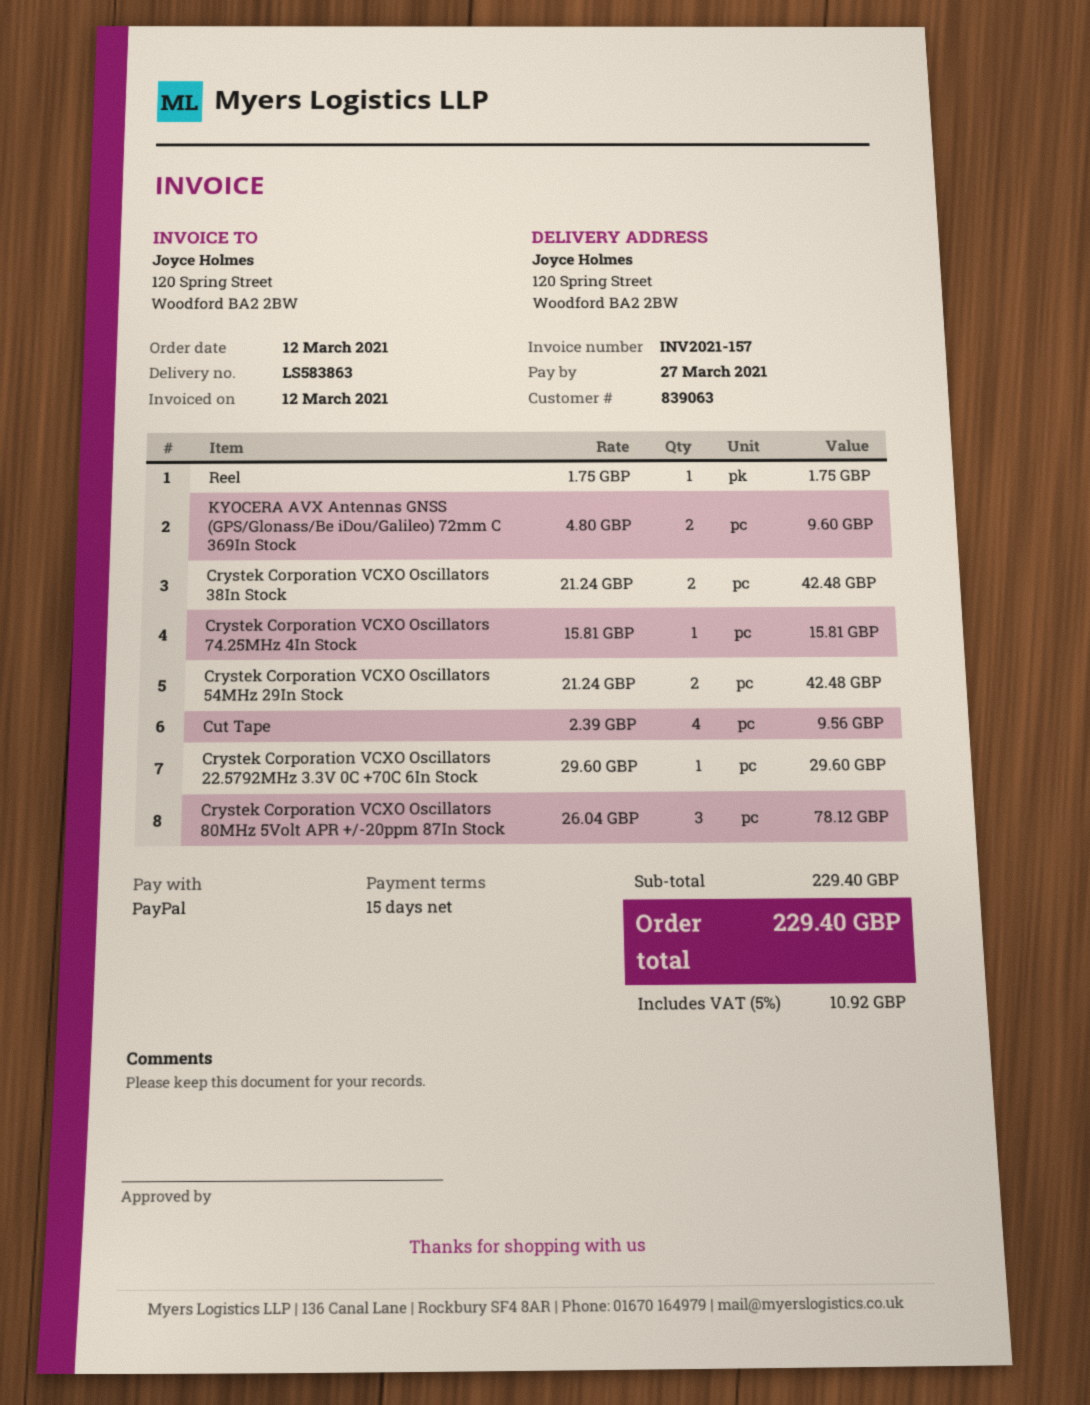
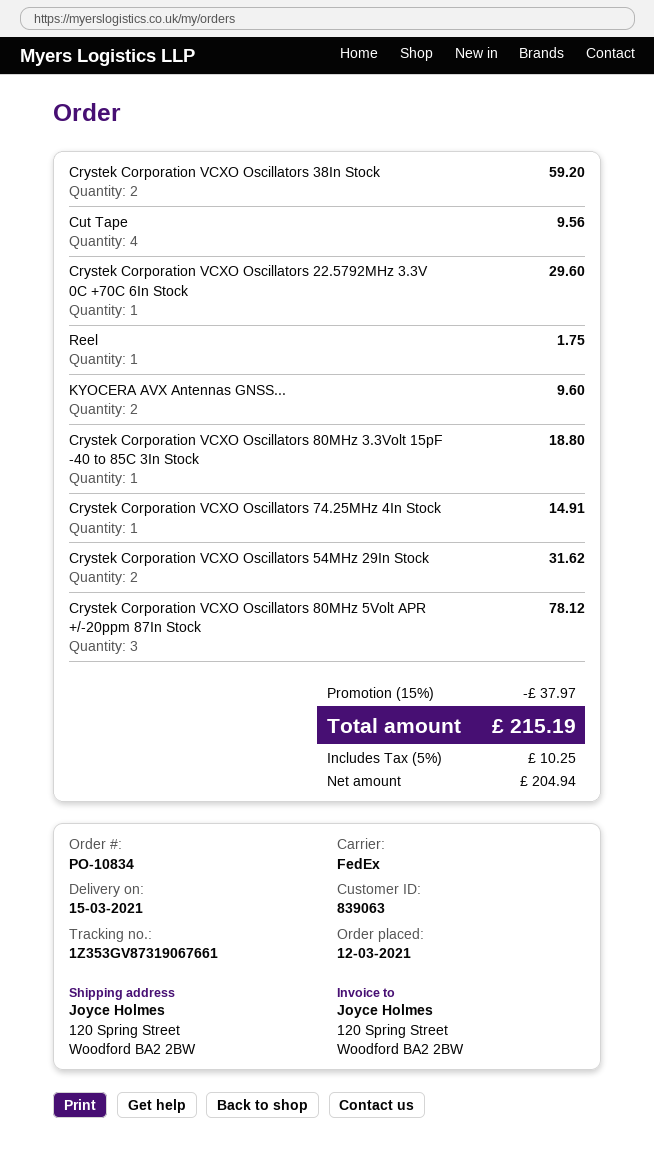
Crystek Corporation VCXO Oscillators 38In Stock: 2 for 42.48 -> 2 for 59.20
Crystek Corporation VCXO Oscillators 74.25MHz 4In Stock: 1 for 15.81 -> 1 for 14.91
Crystek Corporation VCXO Oscillators 54MHz 29In Stock: 2 for 42.48 -> 2 for 31.62
Crystek Corporation VCXO Oscillators 80MHz 3.3Volt 15pF -40 to 85C 3In Stock: none -> 1 for 18.80
discount: none -> 15% = 37.97
tax: 5% = 10.92 -> 5% = 10.25
total: 229.40 -> 215.19

